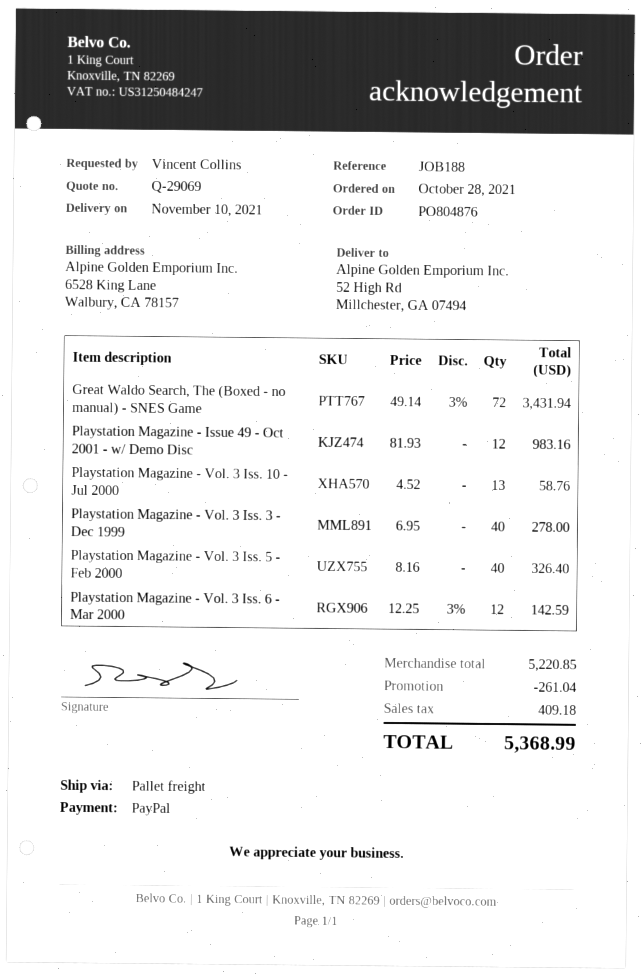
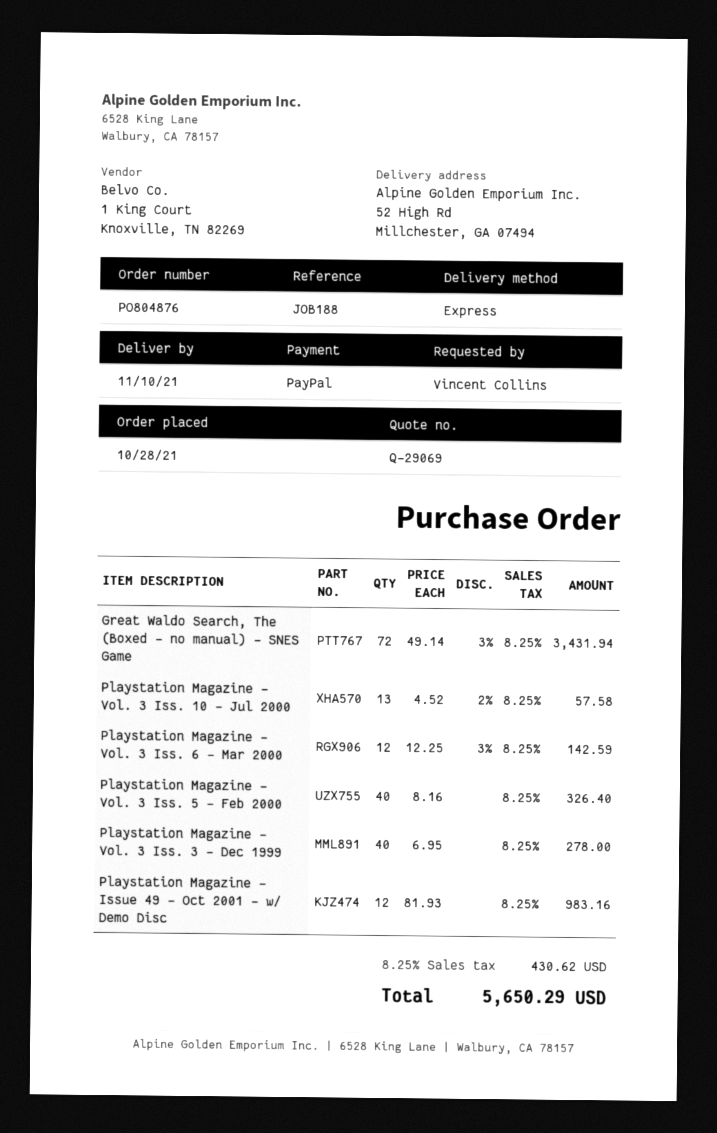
shipping method: pallet freight -> express
Playstation Magazine - Vol. 3 Iss. 10 - Jul 2000: 13 x 4.52 = 58.76 -> 13 x 4.52 - 2% = 57.58
discount: 261.04 -> none
tax: 409.18 -> 430.62
total: 5368.99 -> 5650.29

